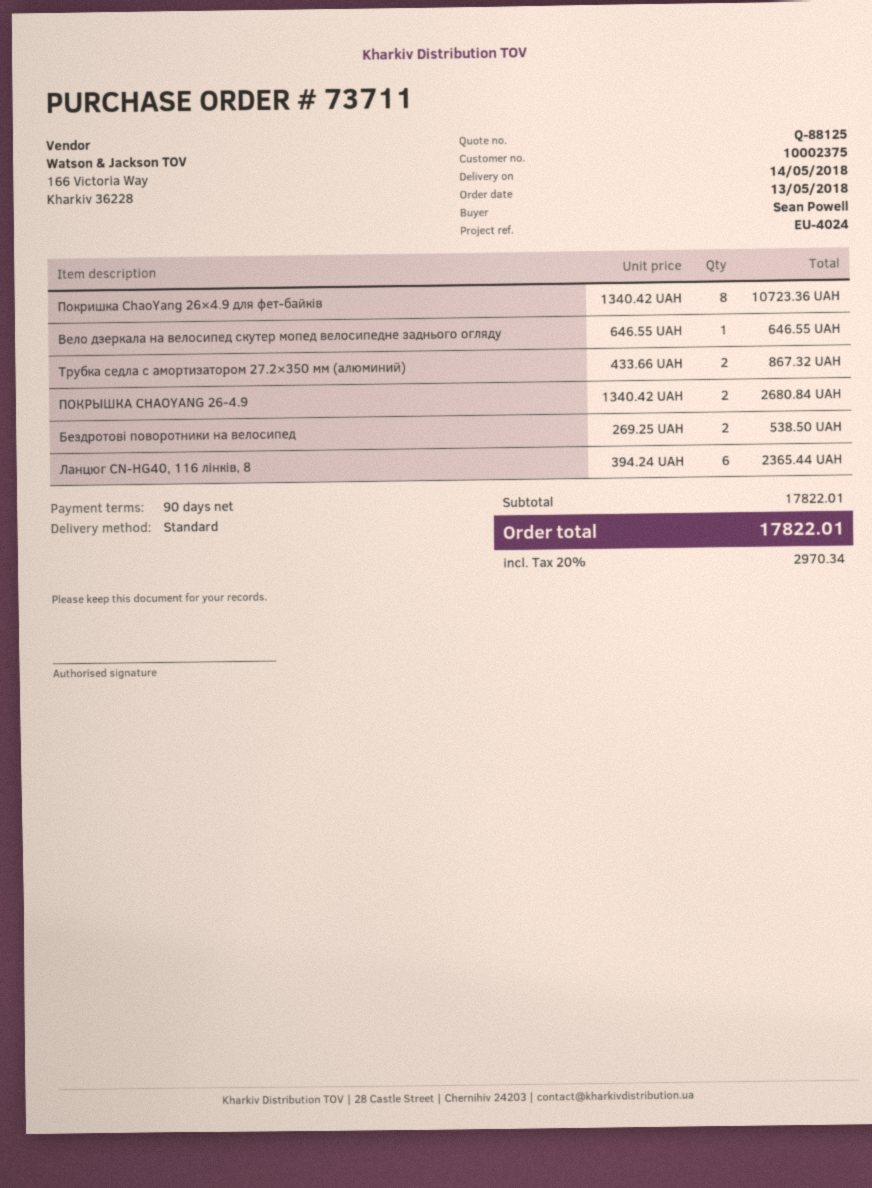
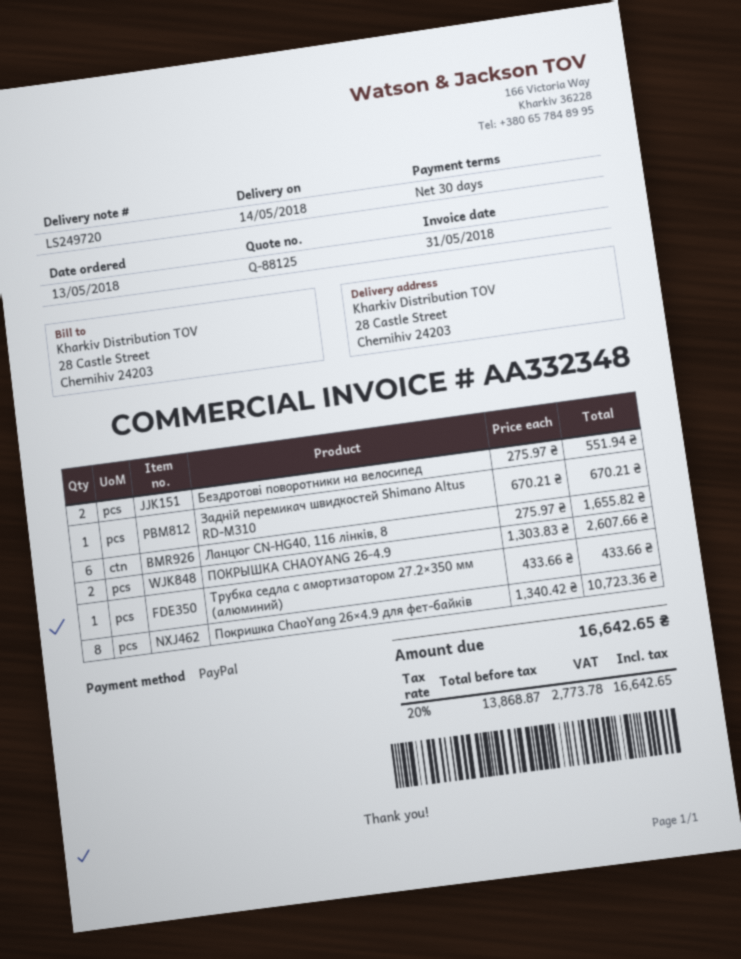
payment terms: 90 days -> 30 days
Вело дзеркала на велосипед скутер мопед велосипедне заднього огляду: 1 x 646.55 = 646.55 -> none
Трубка седла с амортизатором 27.2×350 мм (алюминий): 2 x 433.66 = 867.32 -> 1 x 433.66 = 433.66
ПОКРЫШКА CHAOYANG 26-4.9: 2 x 1340.42 = 2680.84 -> 2 x 1303.83 = 2607.66
Бездротові поворотники на велосипед: 2 x 269.25 = 538.50 -> 2 x 275.97 = 551.94
Ланцюг CN-HG40, 116 лінків, 8: 6 x 394.24 = 2365.44 -> 6 x 275.97 = 1655.82
Задній перемикач швидкостей Shimano Altus RD-M310: none -> 1 x 670.21 = 670.21
tax: 20% = 2970.34 -> 20% = 2773.78
total: 17822.01 -> 16642.65

